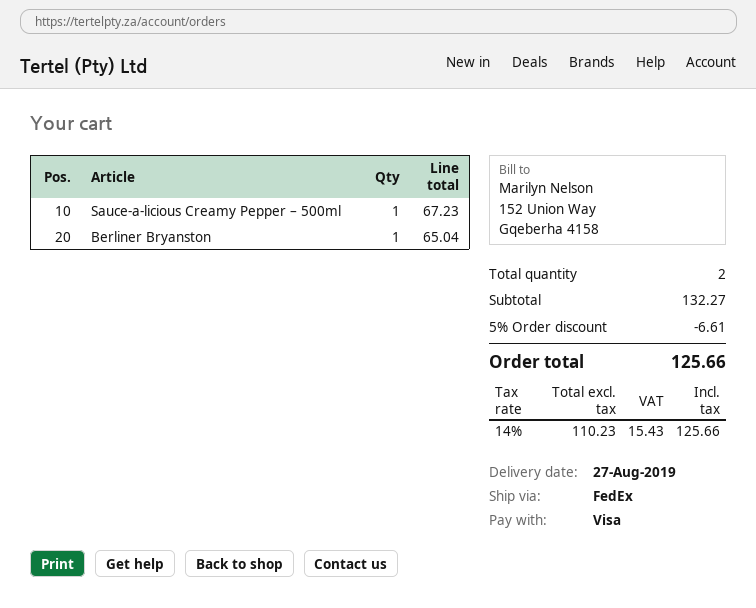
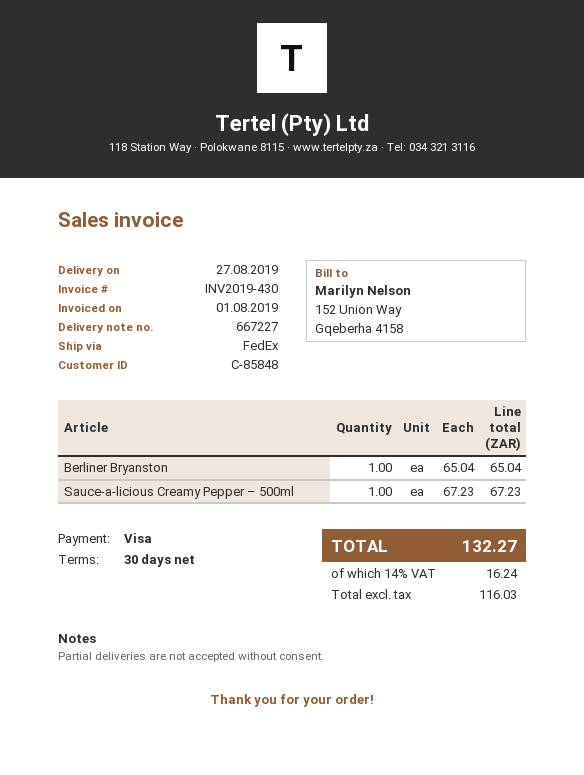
discount: 5% = 6.61 -> none
net: 110.23 -> 116.03
tax: 14% = 15.43 -> 14% = 16.24
total: 125.66 -> 132.27

